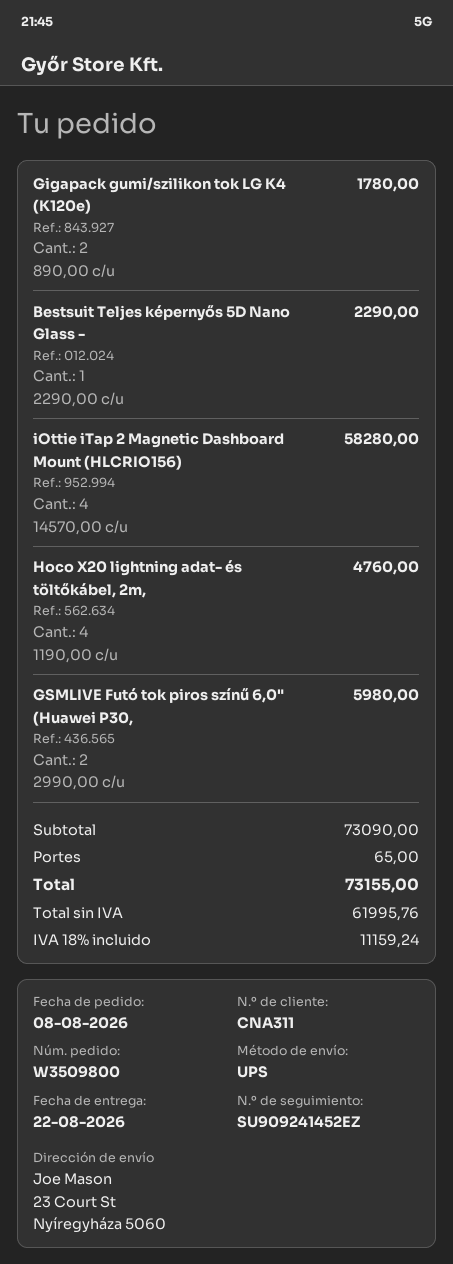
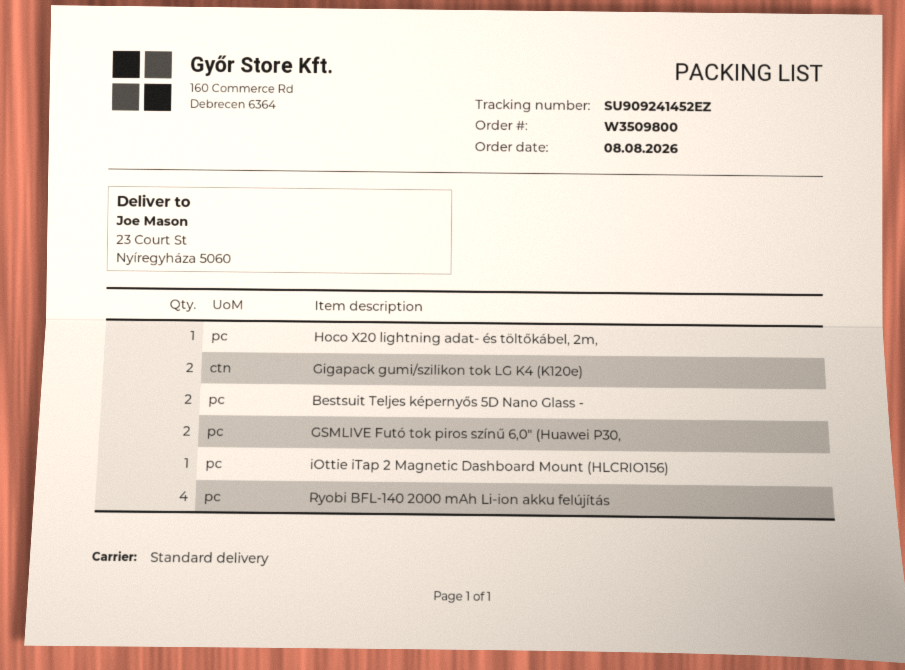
shipping method: UPS -> standard
Bestsuit Teljes képernyős 5D Nano Glass -: 1 -> 2
iOttie iTap 2 Magnetic Dashboard Mount (HLCRIO156): 4 -> 1
Hoco X20 lightning adat- és töltőkábel, 2m,: 4 -> 1
Ryobi BFL-140 2000 mAh Li-ion akku felújítás: none -> 4

